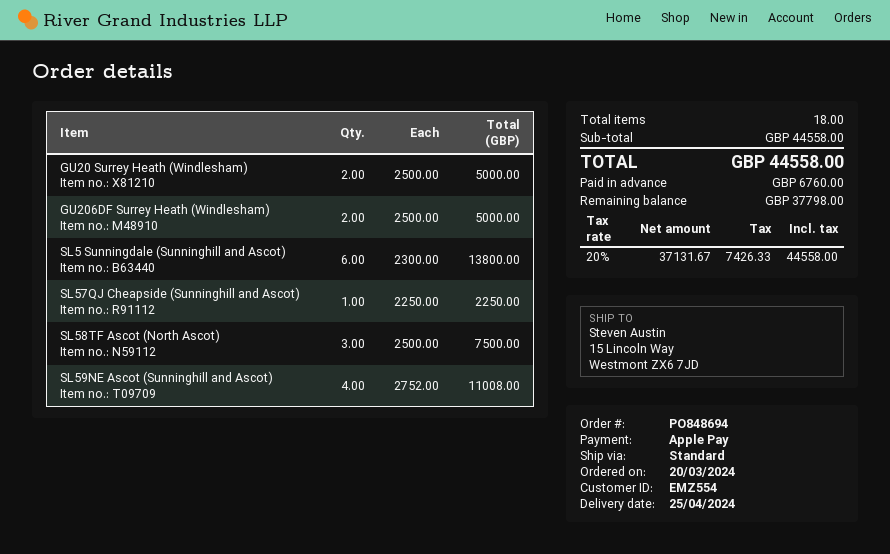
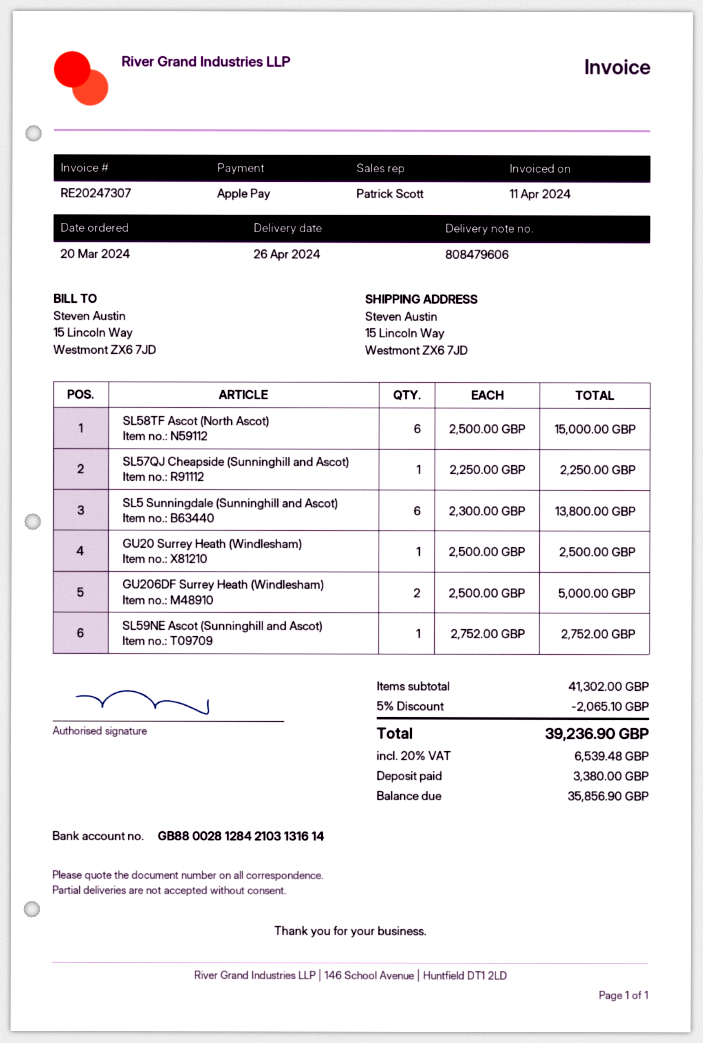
delivery date: 2024-04-25 -> 2024-04-26
GU20 Surrey Heath (Windlesham): 2 x 2500.00 = 5000.00 -> 1 x 2500.00 = 2500.00
SL58TF Ascot (North Ascot): 3 x 2500.00 = 7500.00 -> 6 x 2500.00 = 15000.00
SL59NE Ascot (Sunninghill and Ascot): 4 x 2752.00 = 11008.00 -> 1 x 2752.00 = 2752.00
subtotal: 44558.00 -> 41302.00
discount: none -> 5% = 2065.10
tax: 20% = 7426.33 -> 20% = 6539.48
total: 44558.00 -> 39236.90
deposit: 6760.00 -> 3380.00
balance: 37798.00 -> 35856.90

